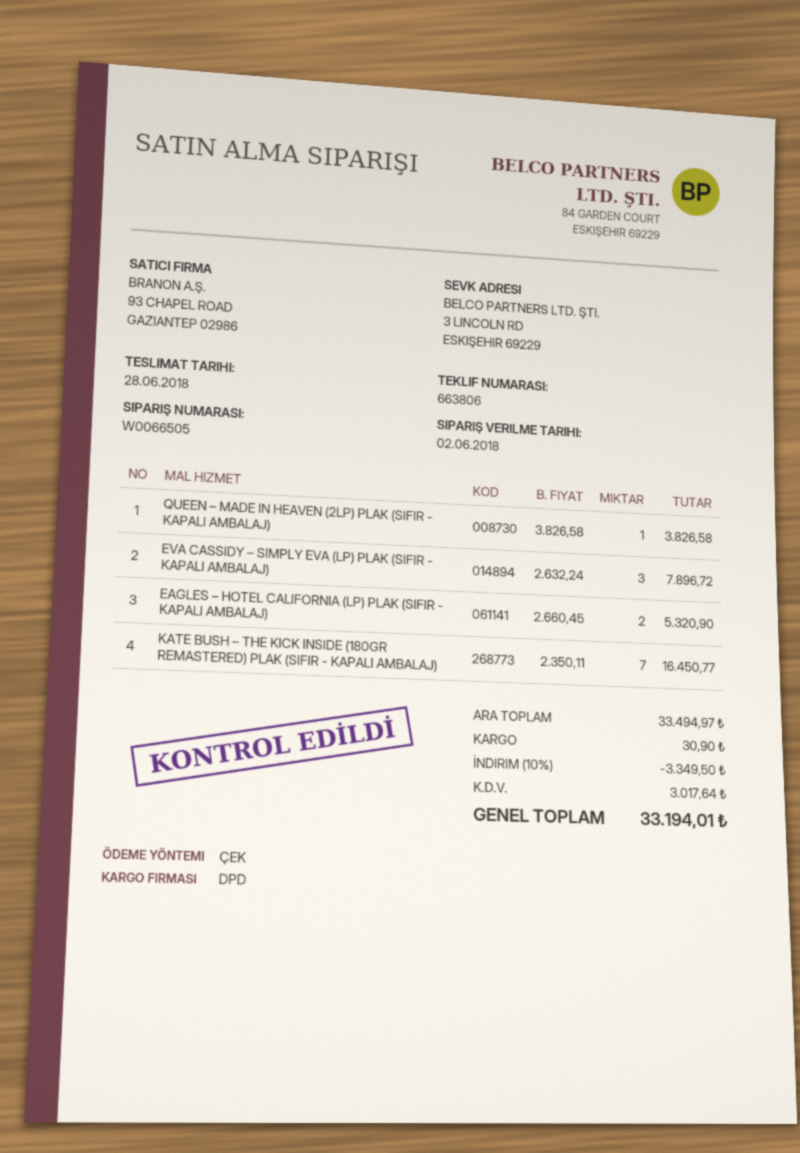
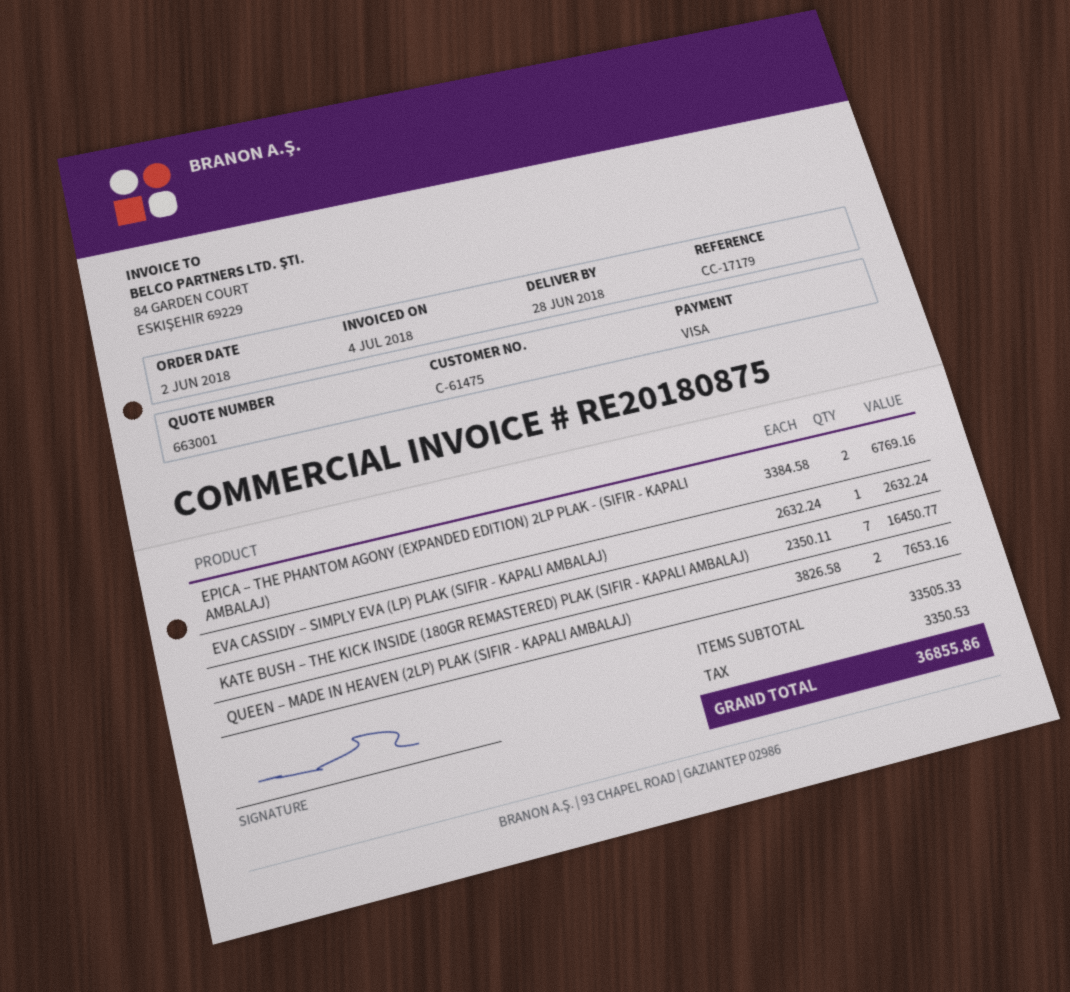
quote number: 663806 -> 663001
payment method: cheque -> Visa
QUEEN – MADE IN HEAVEN (2LP) PLAK (SIFIR - KAPALI AMBALAJ): 1 x 3826.58 = 3826.58 -> 2 x 3826.58 = 7653.16
EVA CASSIDY – SIMPLY EVA (LP) PLAK (SIFIR - KAPALI AMBALAJ): 3 x 2632.24 = 7896.72 -> 1 x 2632.24 = 2632.24
EAGLES – HOTEL CALIFORNIA (LP) PLAK (SIFIR - KAPALI AMBALAJ): 2 x 2660.45 = 5320.90 -> none
EPICA – THE PHANTOM AGONY (EXPANDED EDITION) 2LP PLAK - (SIFIR - KAPALI AMBALAJ): none -> 2 x 3384.58 = 6769.16
subtotal: 33494.97 -> 33505.33
discount: 10% = 3349.50 -> none
shipping: 30.90 -> none
tax: 3017.64 -> 3350.53
total: 33194.01 -> 36855.86

